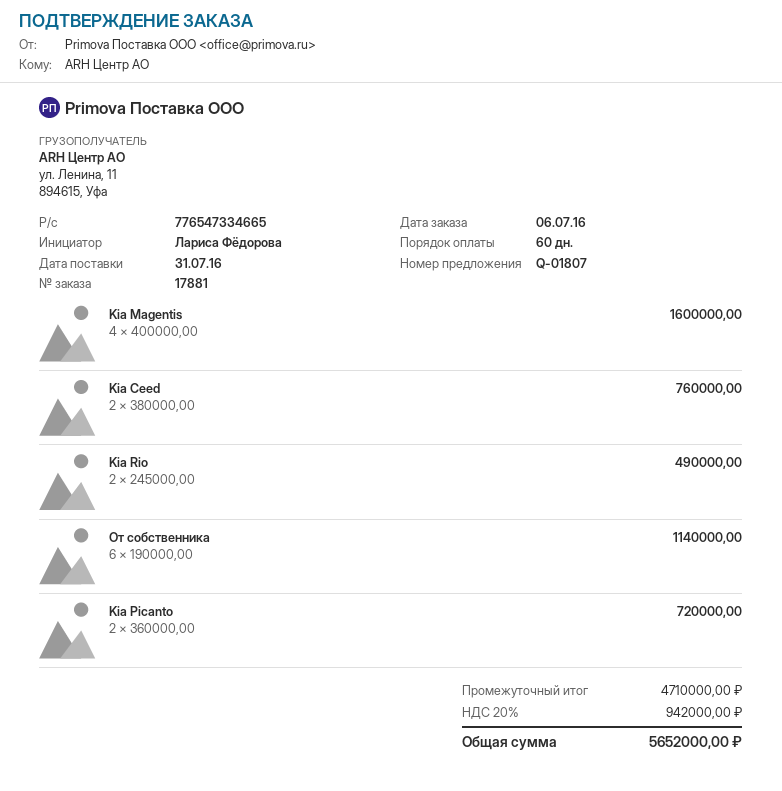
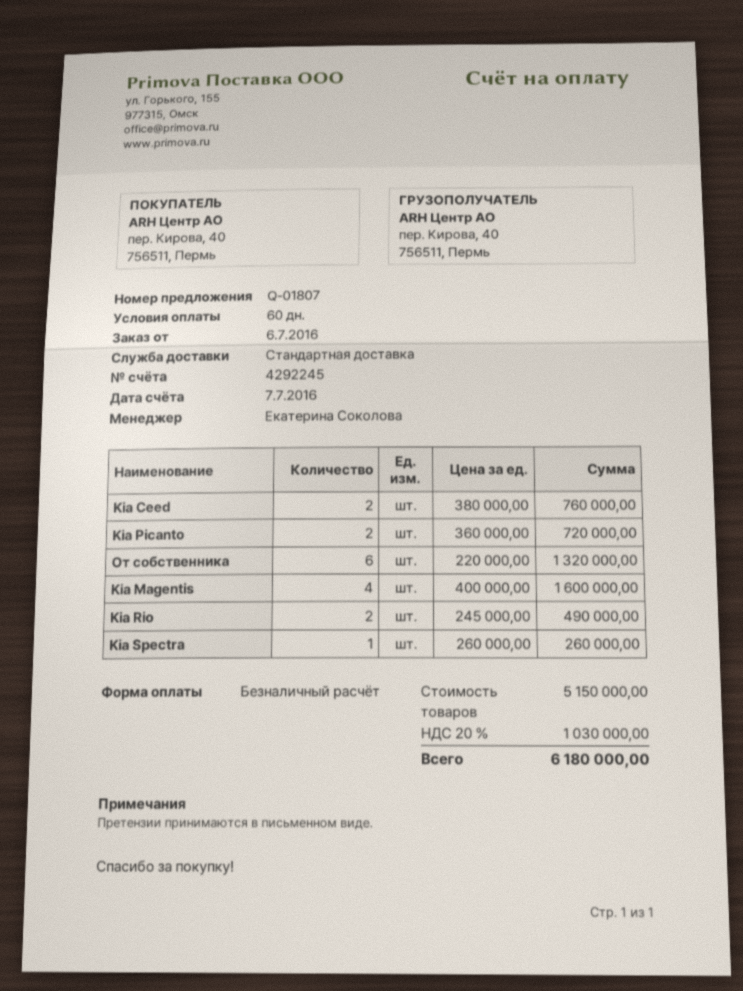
ship to: ул. Ленина, 11, 894615, Уфа -> пер. Кирова, 40, 756511, Пермь
От собственника: 6 x 190000.00 = 1140000.00 -> 6 x 220000.00 = 1320000.00
Kia Spectra: none -> 1 x 260000.00 = 260000.00
subtotal: 4710000.00 -> 5150000.00
tax: 20% = 942000.00 -> 20% = 1030000.00
total: 5652000.00 -> 6180000.00

